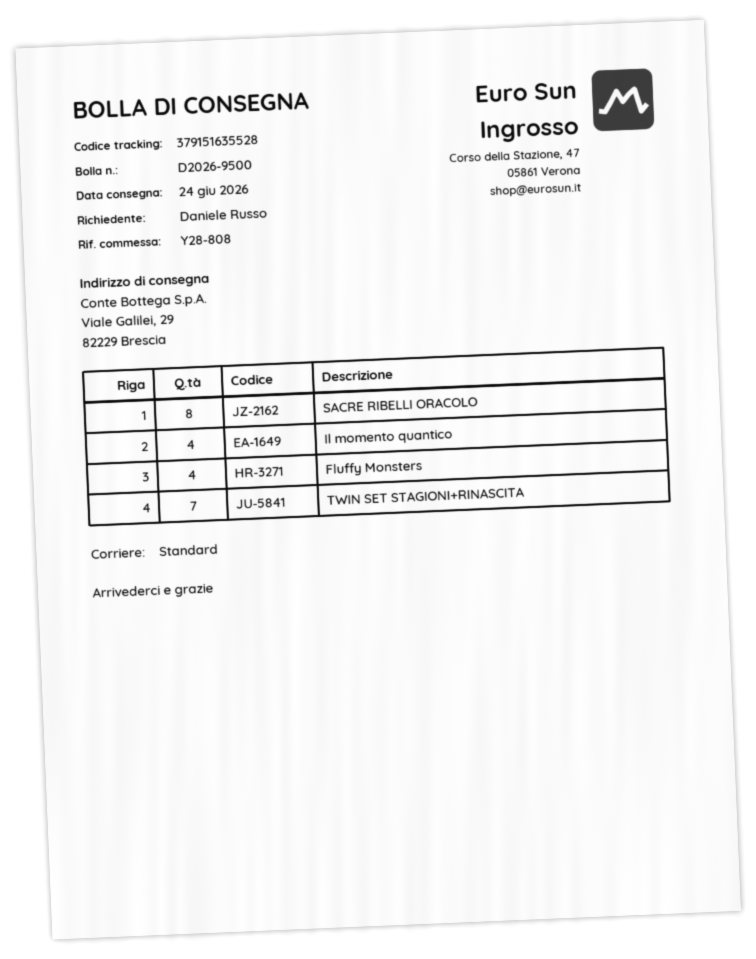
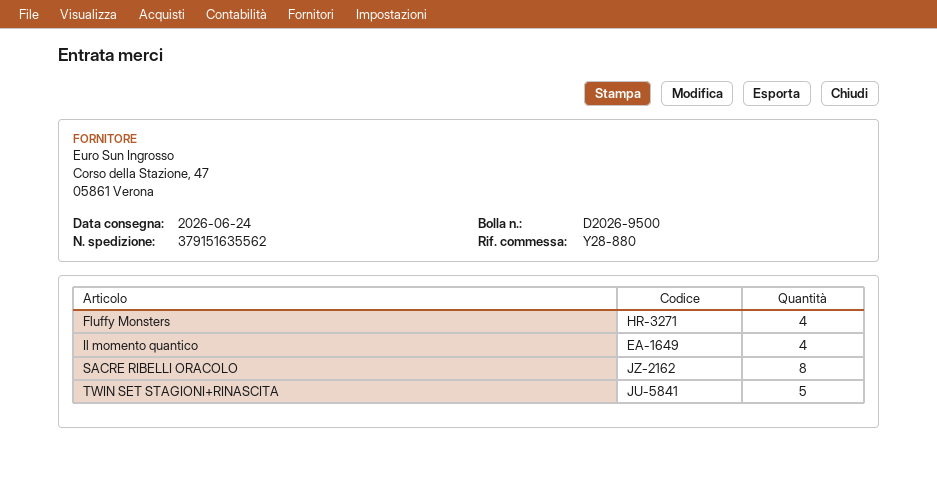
reference: Y28-808 -> Y28-880
tracking number: 379151635528 -> 379151635562
TWIN SET STAGIONI+RINASCITA: 7 -> 5

